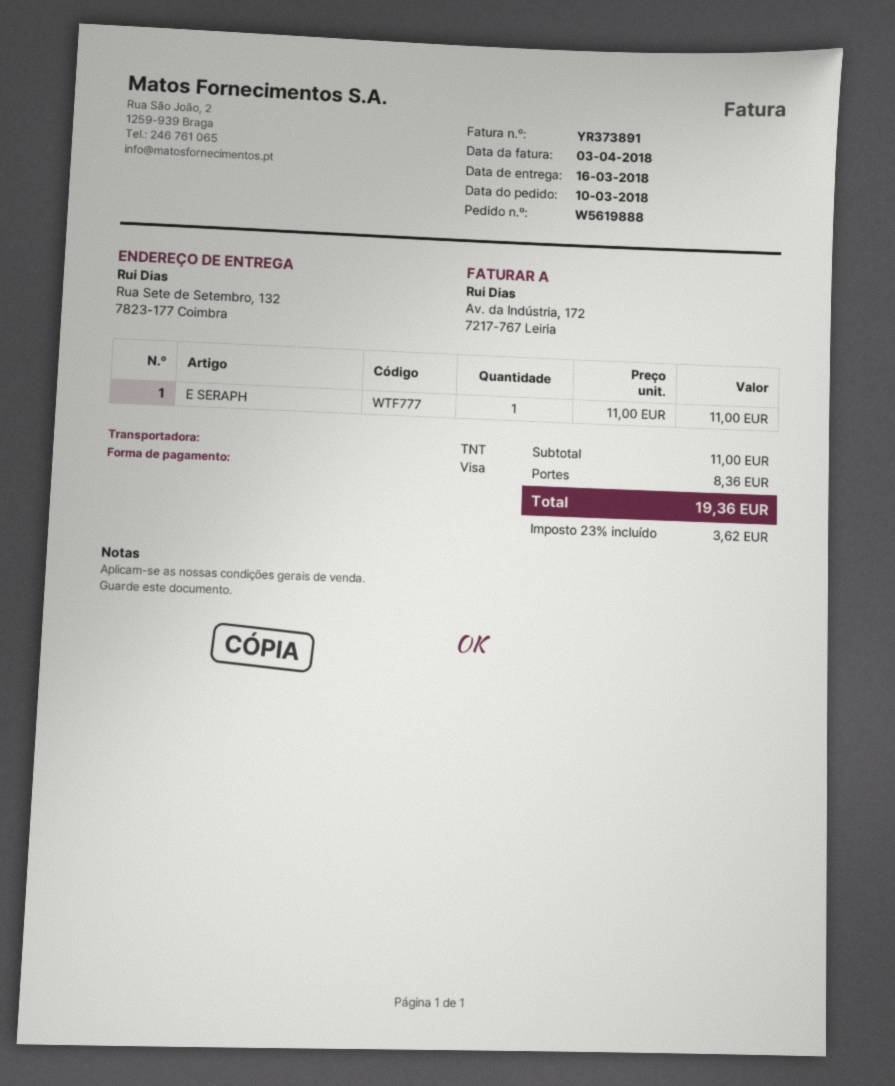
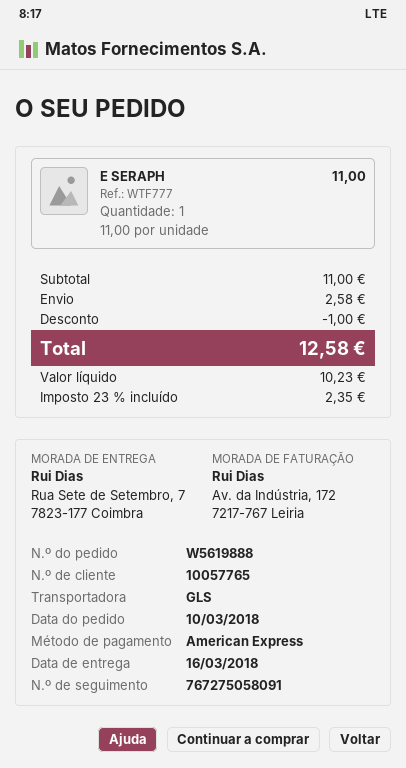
payment method: Visa -> American Express
shipping method: TNT -> GLS
ship to: Rua Sete de Setembro, 132, 7823-177 Coimbra -> Rua Sete de Setembro, 7, 7823-177 Coimbra
discount: none -> 1.00
shipping: 8.36 -> 2.58
tax: 23% = 3.62 -> 23% = 2.35
total: 19.36 -> 12.58

